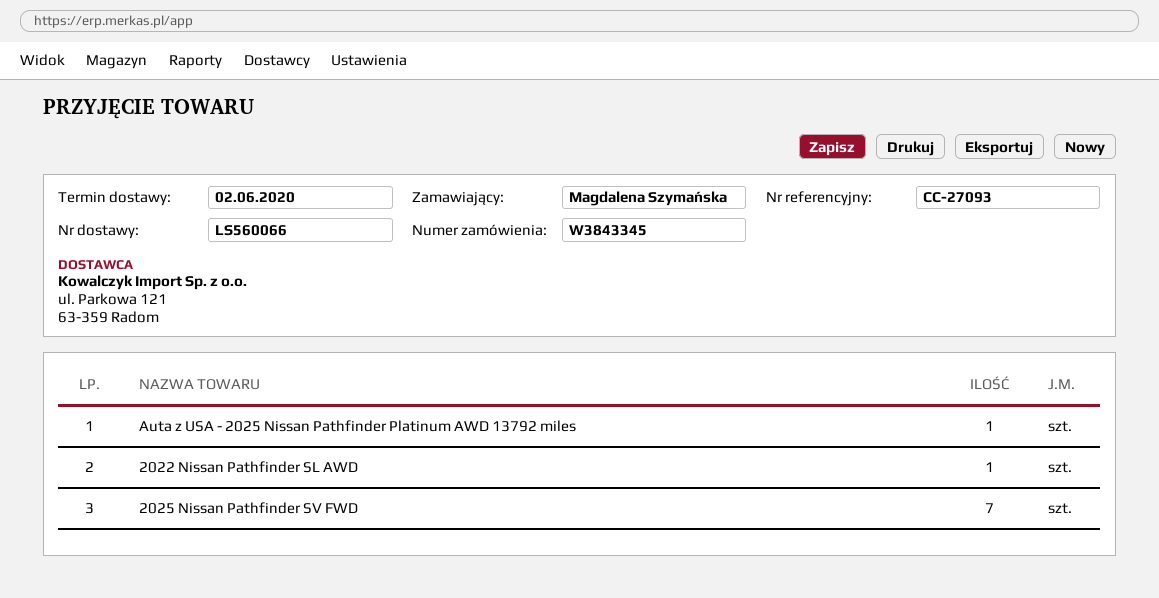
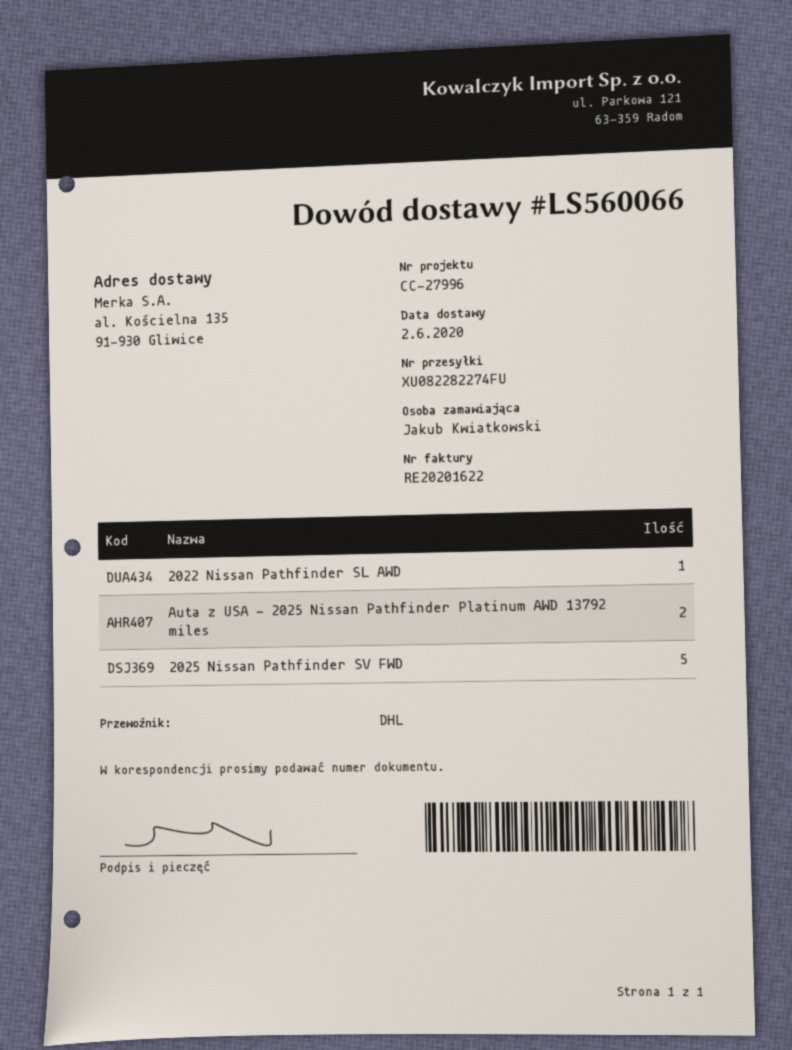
reference: CC-27093 -> CC-27996
ordered by: Magdalena Szymańska -> Jakub Kwiatkowski
Auta z USA - 2025 Nissan Pathfinder Platinum AWD 13792 miles: 1 -> 2
2025 Nissan Pathfinder SV FWD: 7 -> 5

